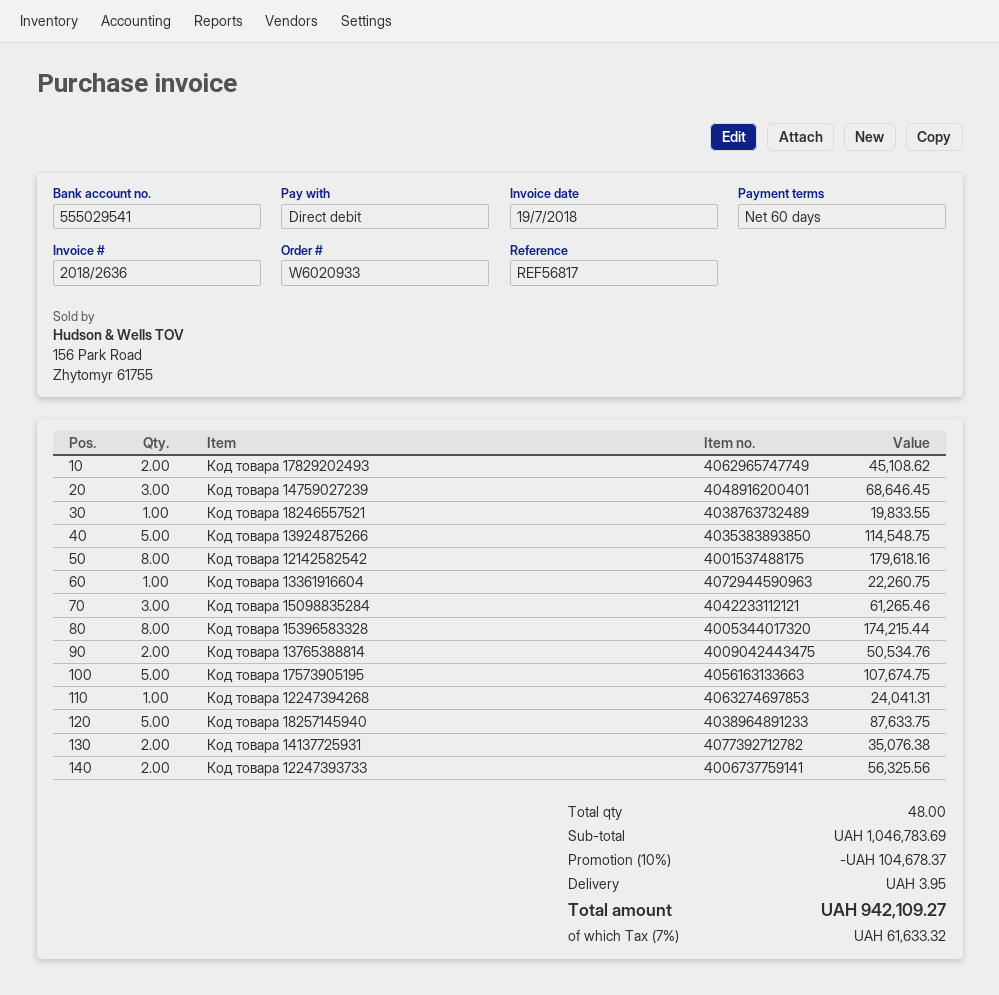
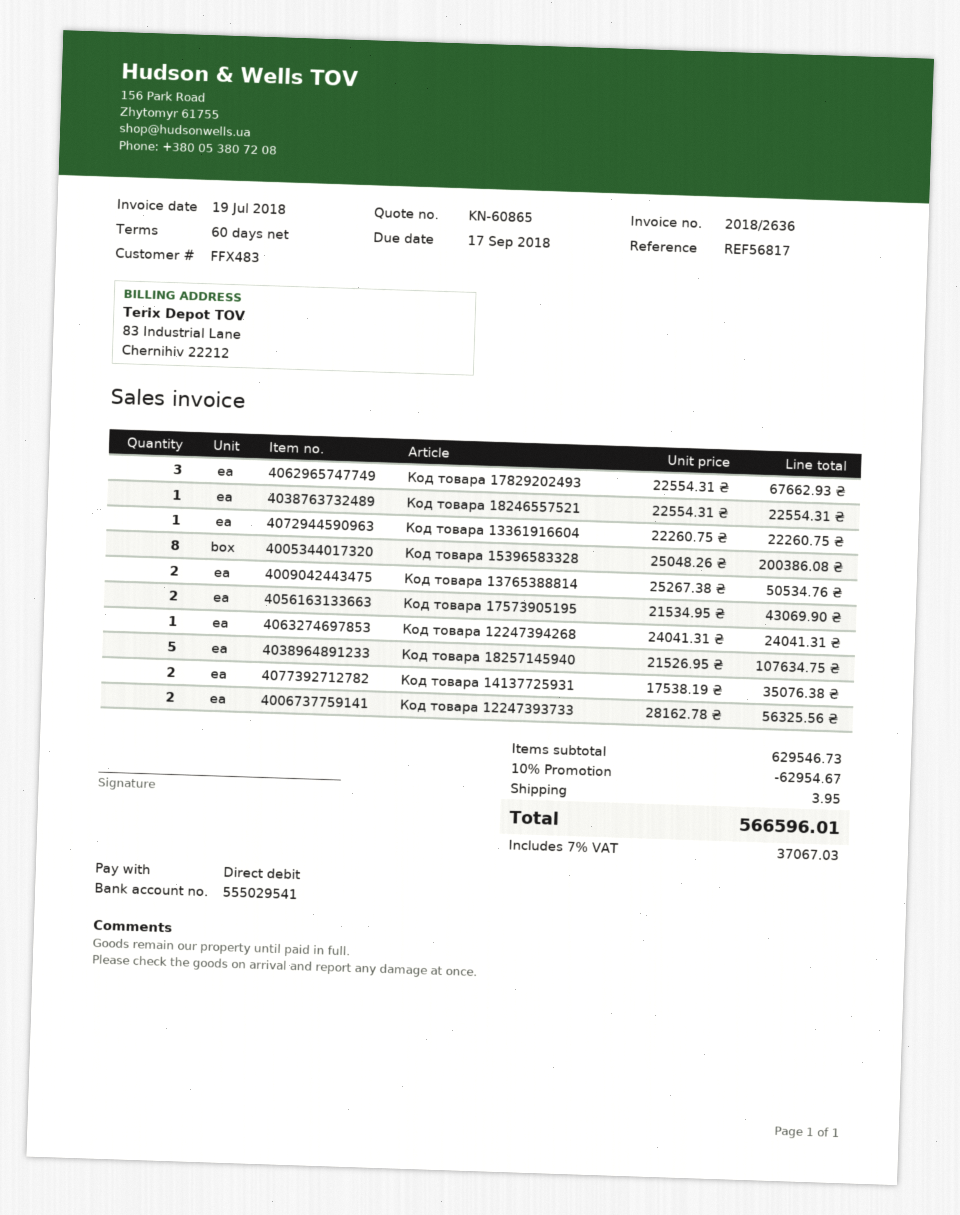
Код товара 17829202493: 2 for 45108.62 -> 3 for 67662.93
Код товара 14759027239: 3 for 68646.45 -> none
Код товара 18246557521: 1 for 19833.55 -> 1 for 22554.31
Код товара 13924875266: 5 for 114548.75 -> none
Код товара 12142582542: 8 for 179618.16 -> none
Код товара 15098835284: 3 for 61265.46 -> none
Код товара 15396583328: 8 for 174215.44 -> 8 for 200386.08
Код товара 17573905195: 5 for 107674.75 -> 2 for 43069.90
Код товара 18257145940: 5 for 87633.75 -> 5 for 107634.75
subtotal: 1046783.69 -> 629546.73
discount: 10% = 104678.37 -> 10% = 62954.67
tax: 7% = 61633.32 -> 7% = 37067.03
total: 942109.27 -> 566596.01

